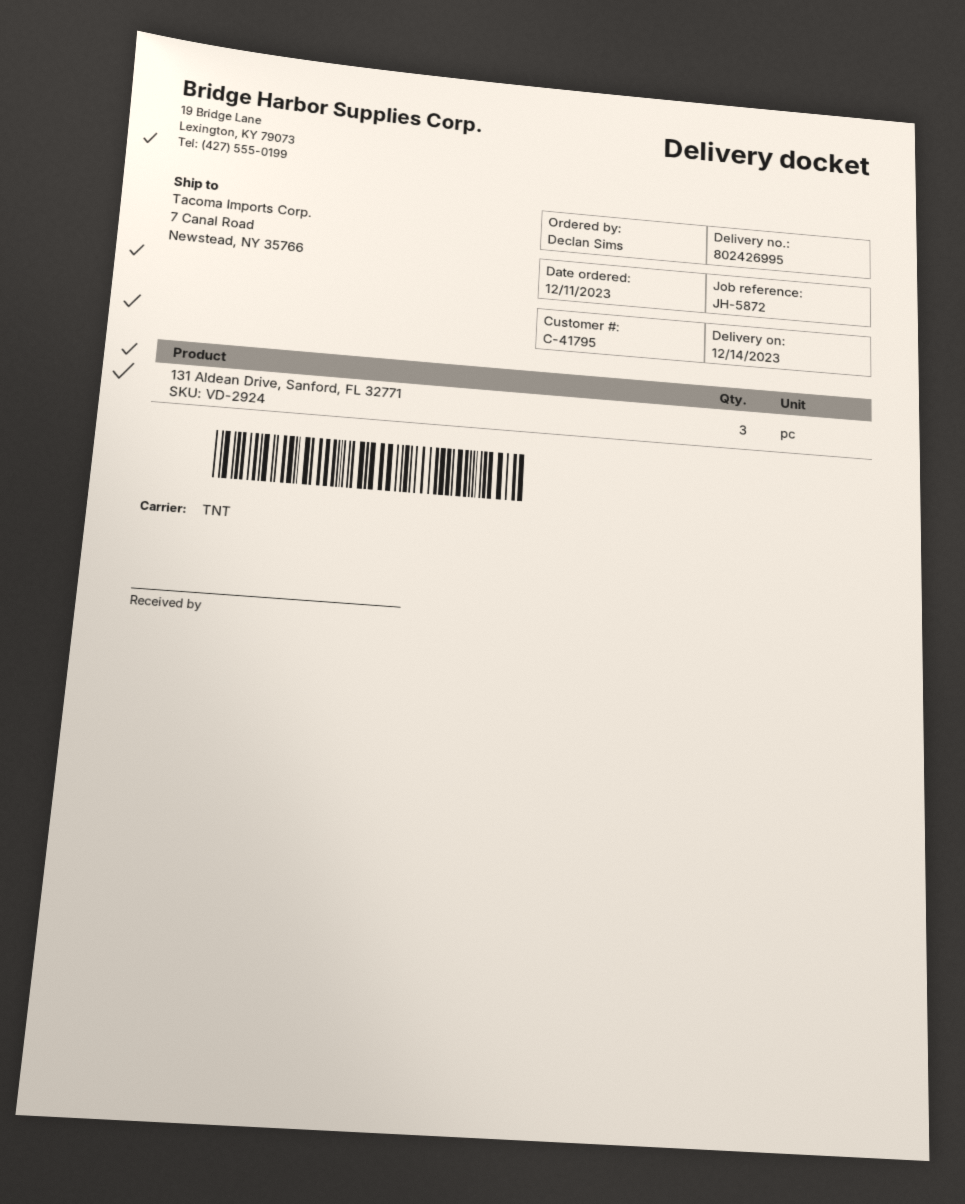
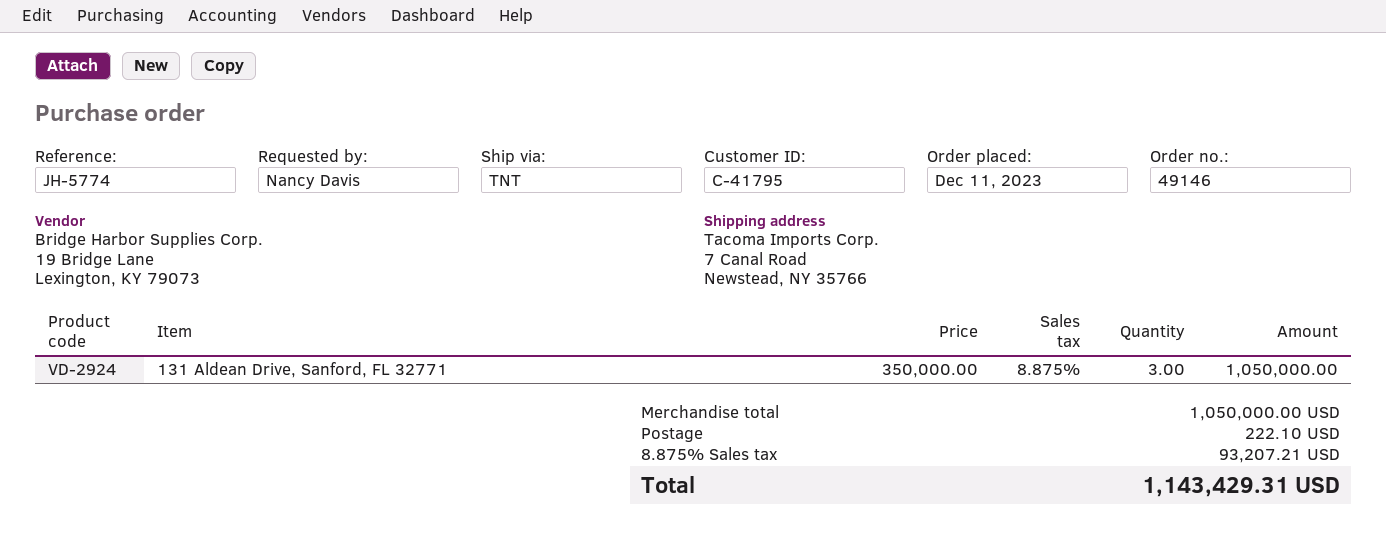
reference: JH-5872 -> JH-5774
ordered by: Declan Sims -> Nancy Davis

